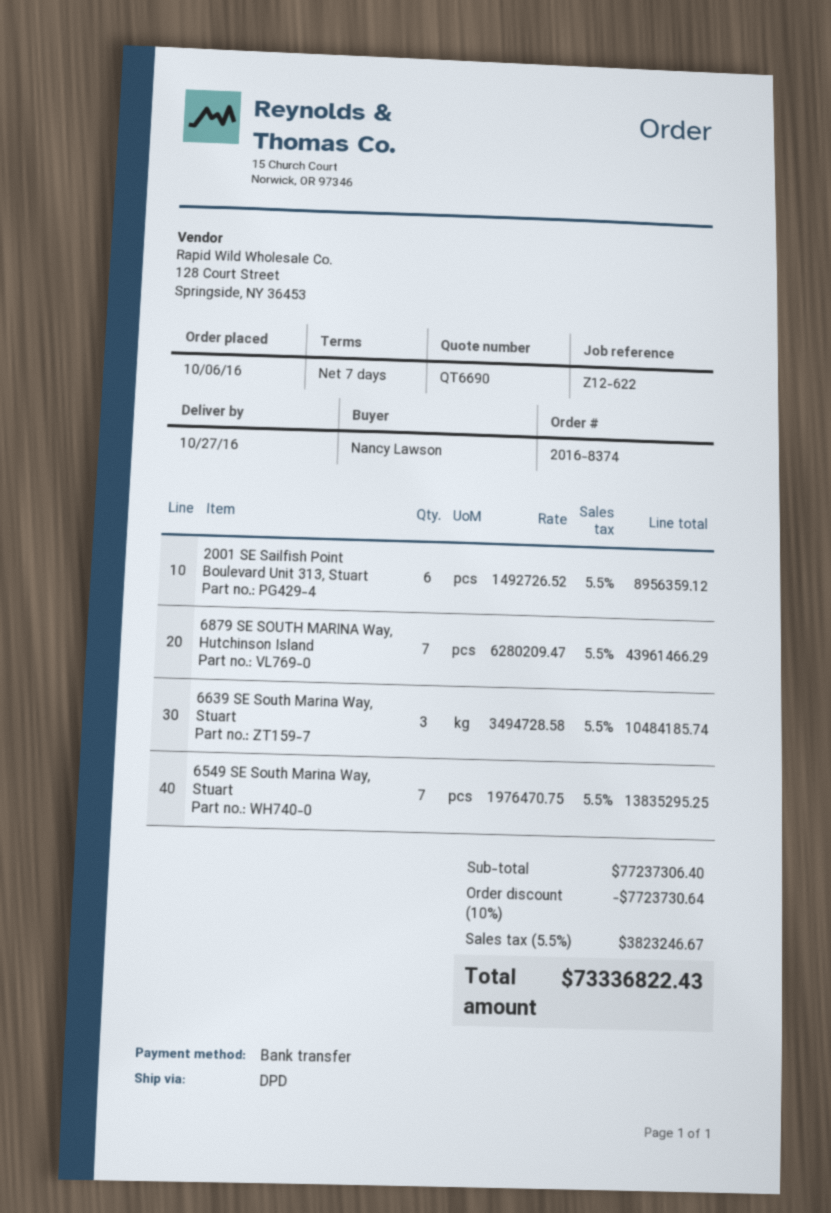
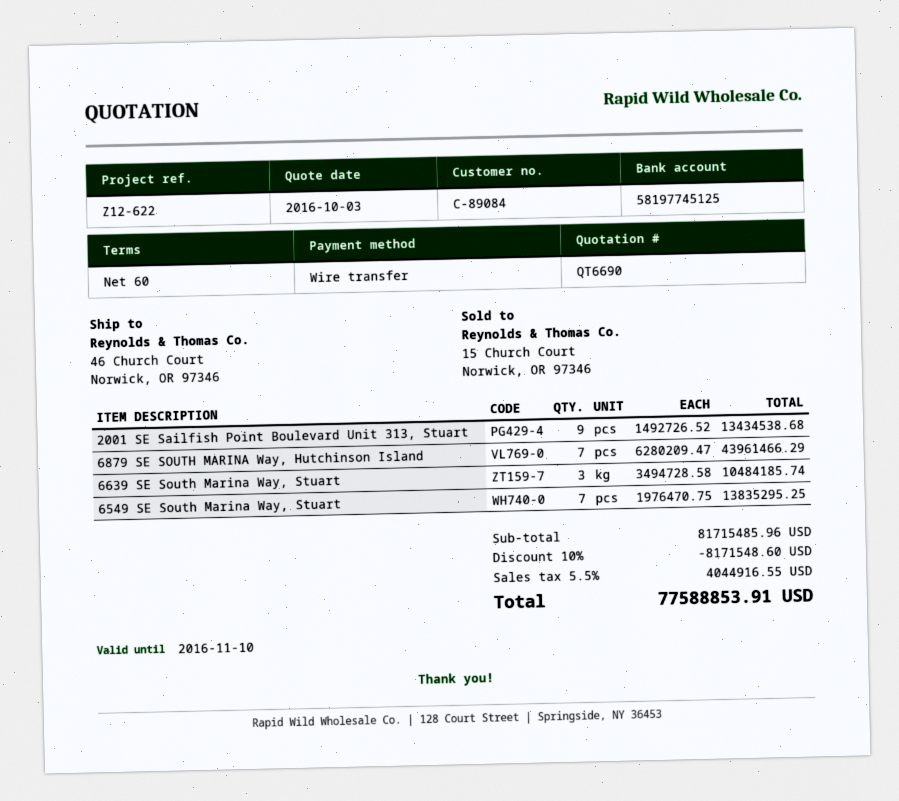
payment terms: 7 days -> 60 days
2001 SE Sailfish Point Boulevard Unit 313, Stuart: 6 x 1492726.52 = 8956359.12 -> 9 x 1492726.52 = 13434538.68
subtotal: 77237306.40 -> 81715485.96
discount: 10% = 7723730.64 -> 10% = 8171548.60
tax: 5.5% = 3823246.67 -> 5.5% = 4044916.55
total: 73336822.43 -> 77588853.91

